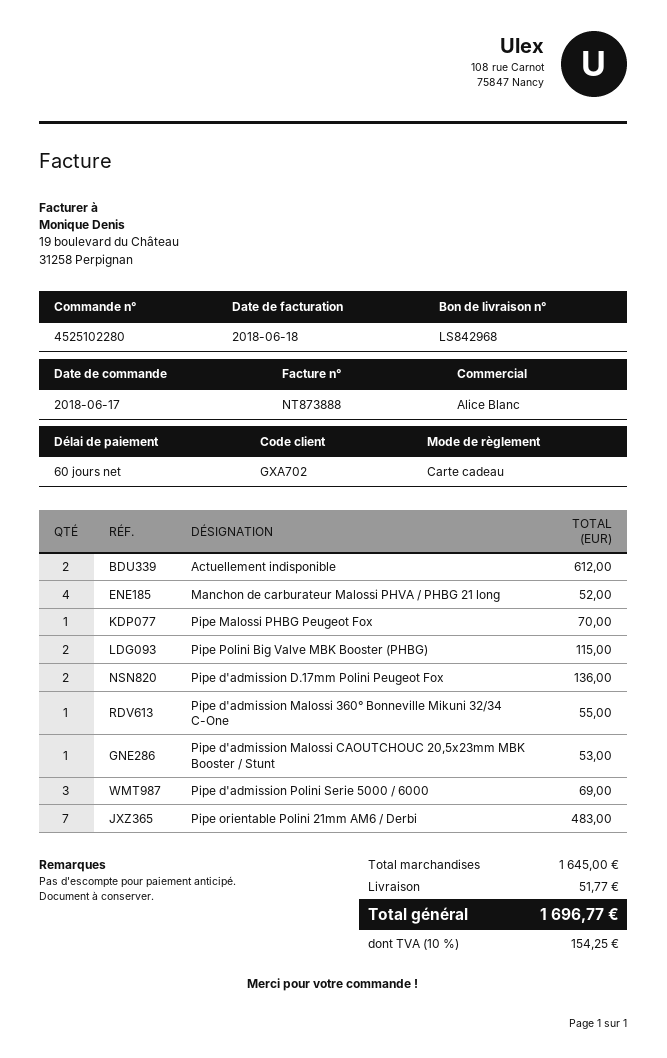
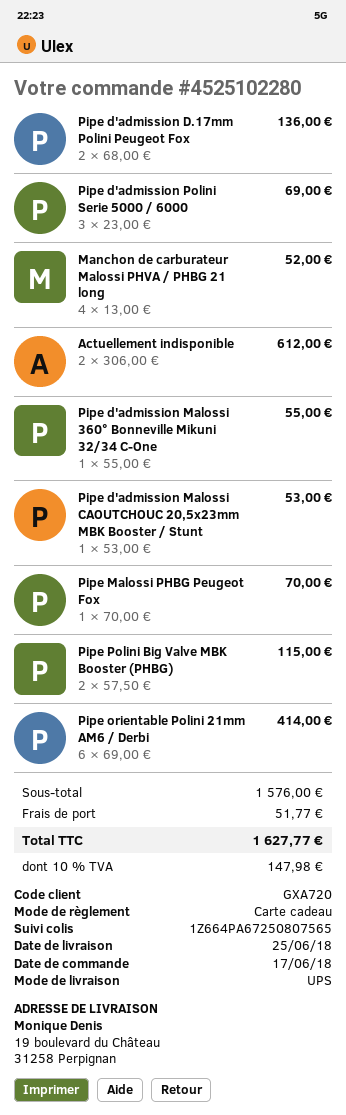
customer number: GXA702 -> GXA720
Pipe orientable Polini 21mm AM6 / Derbi: 7 for 483.00 -> 6 for 414.00
subtotal: 1645.00 -> 1576.00
tax: 10% = 154.25 -> 10% = 147.98
total: 1696.77 -> 1627.77

